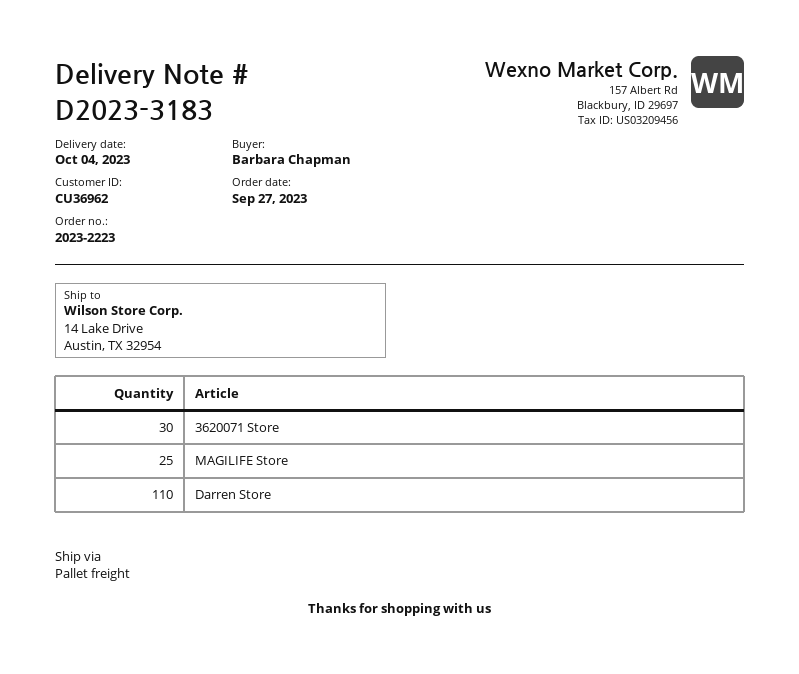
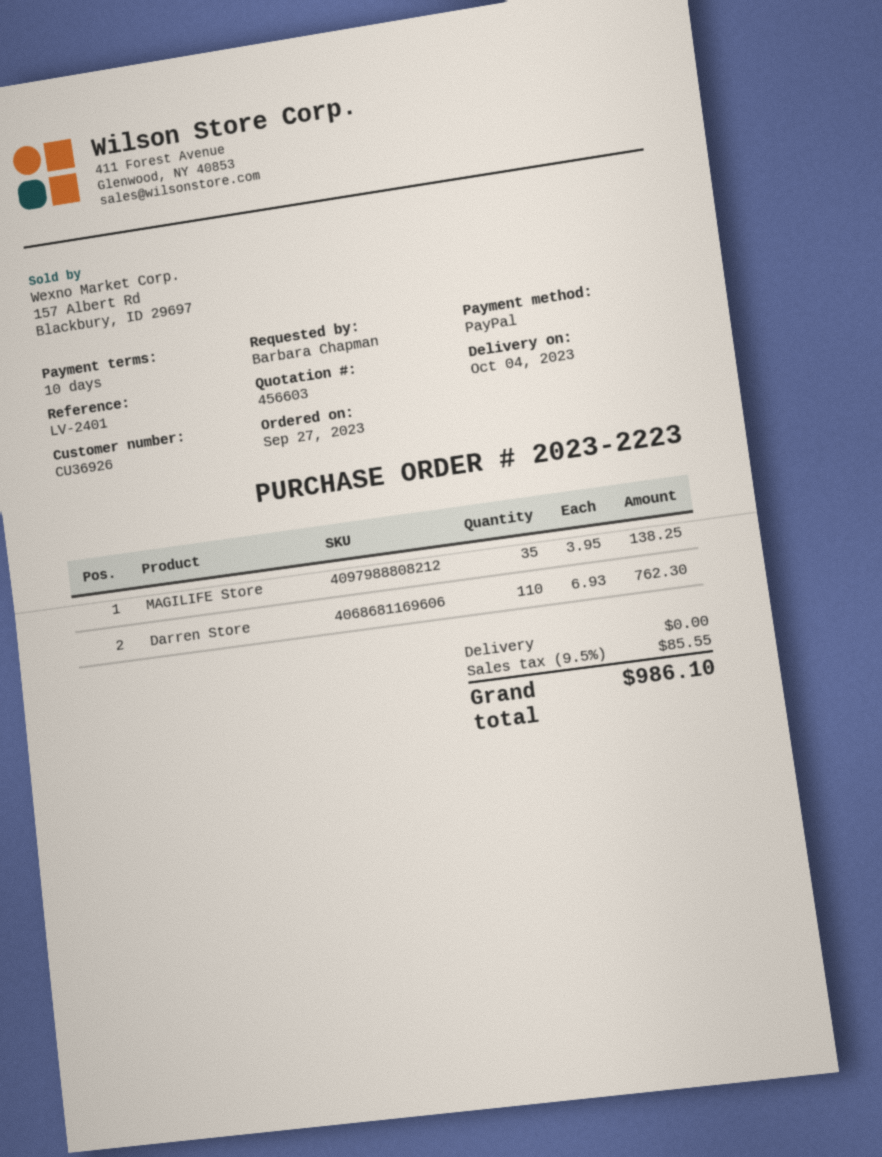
customer number: CU36962 -> CU36926
3620071 Store: 30 -> none
MAGILIFE Store: 25 -> 35

